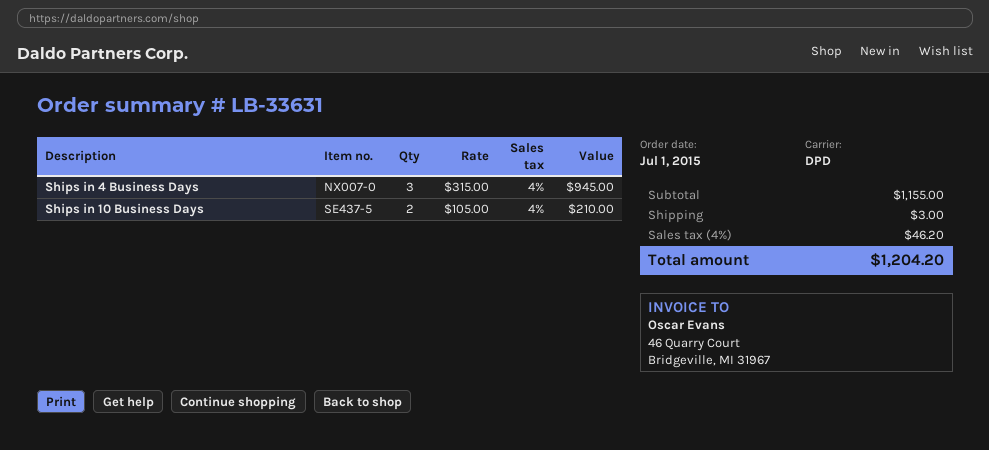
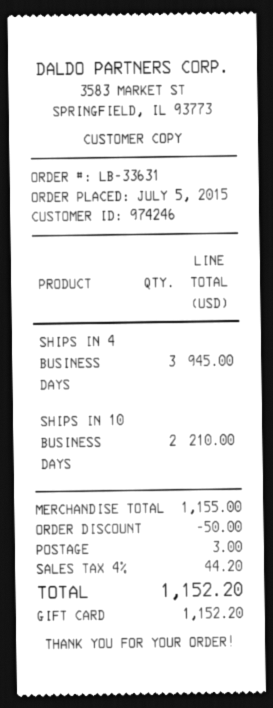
order date: 2015-07-01 -> 2015-07-05
discount: none -> 50.00
tax: 4% = 46.20 -> 4% = 44.20
total: 1204.20 -> 1152.20

